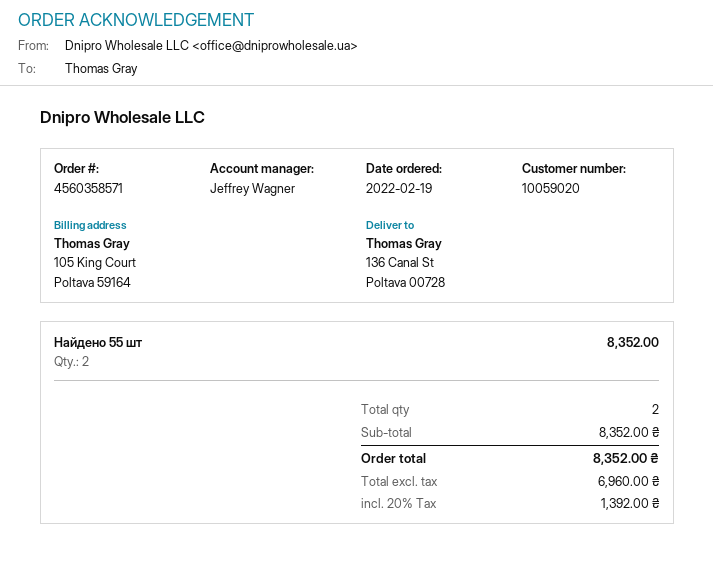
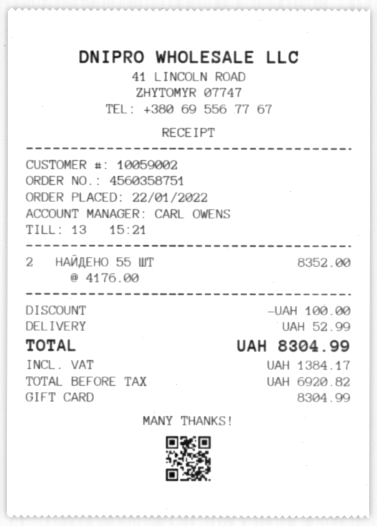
order number: 4560358571 -> 4560358751
order date: 2022-02-19 -> 2022-01-22
customer number: 10059020 -> 10059002
sales rep: Jeffrey Wagner -> CARL OWENS
discount: none -> 100.00
shipping: none -> 52.99
net: 6960.00 -> 6920.82
tax: 1392.00 -> 1384.17
total: 8352.00 -> 8304.99

